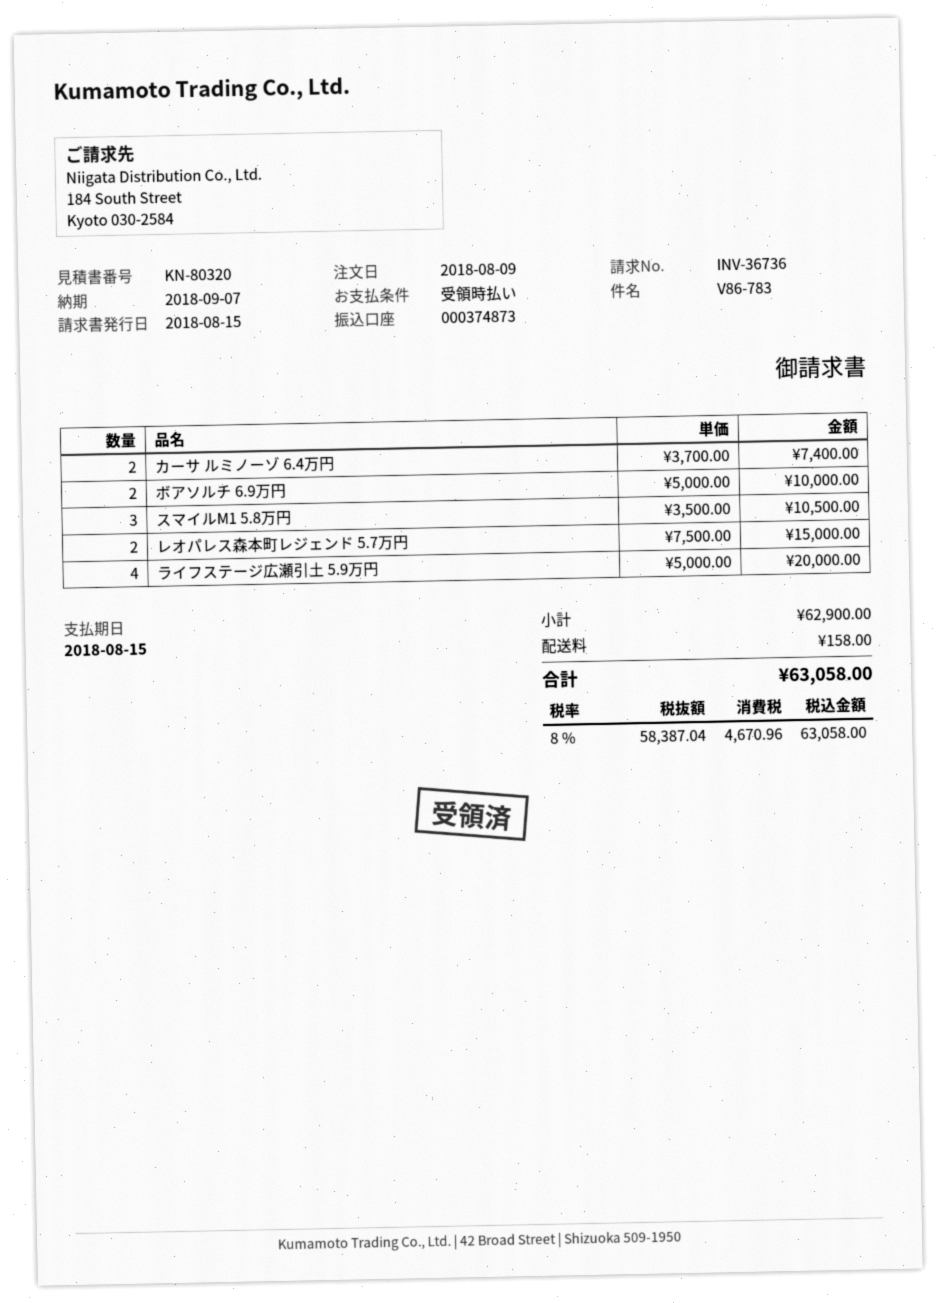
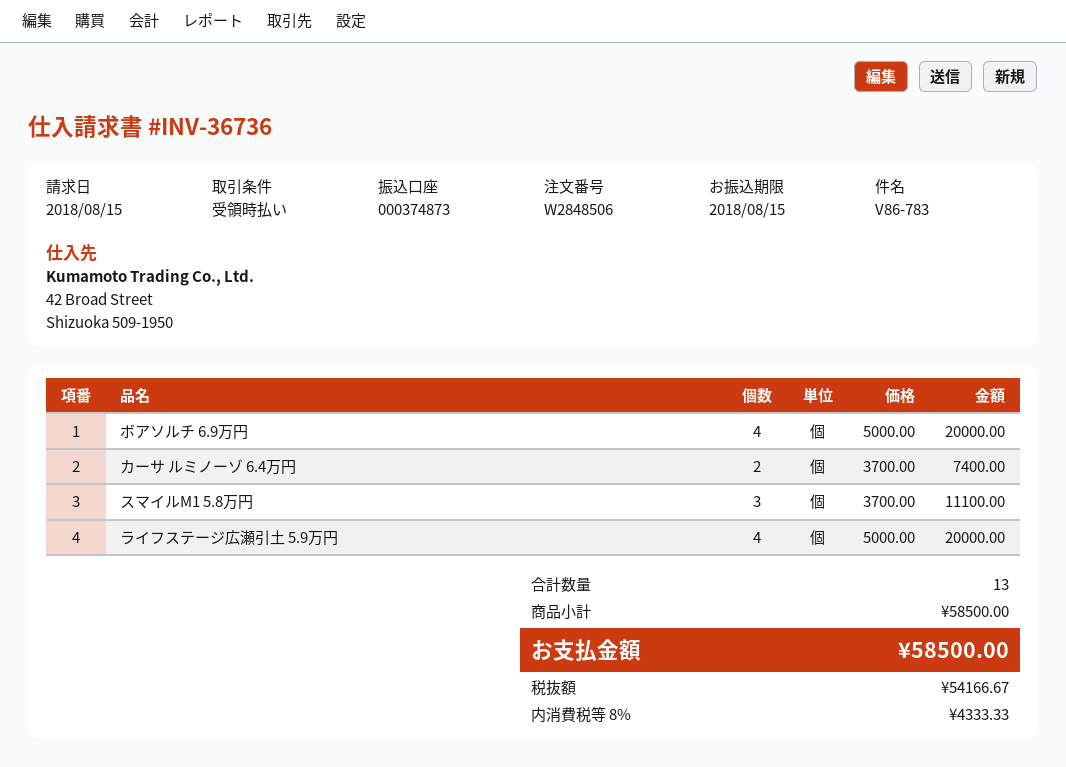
ボアソルチ 6.9万円: 2 x 5000.00 = 10000.00 -> 4 x 5000.00 = 20000.00
スマイルM1 5.8万円: 3 x 3500.00 = 10500.00 -> 3 x 3700.00 = 11100.00
レオパレス森本町レジェンド 5.7万円: 2 x 7500.00 = 15000.00 -> none
subtotal: 62900.00 -> 58500.00
shipping: 158.00 -> none
net: 58387.04 -> 54166.67
tax: 8% = 4670.96 -> 8% = 4333.33
total: 63058.00 -> 58500.00

